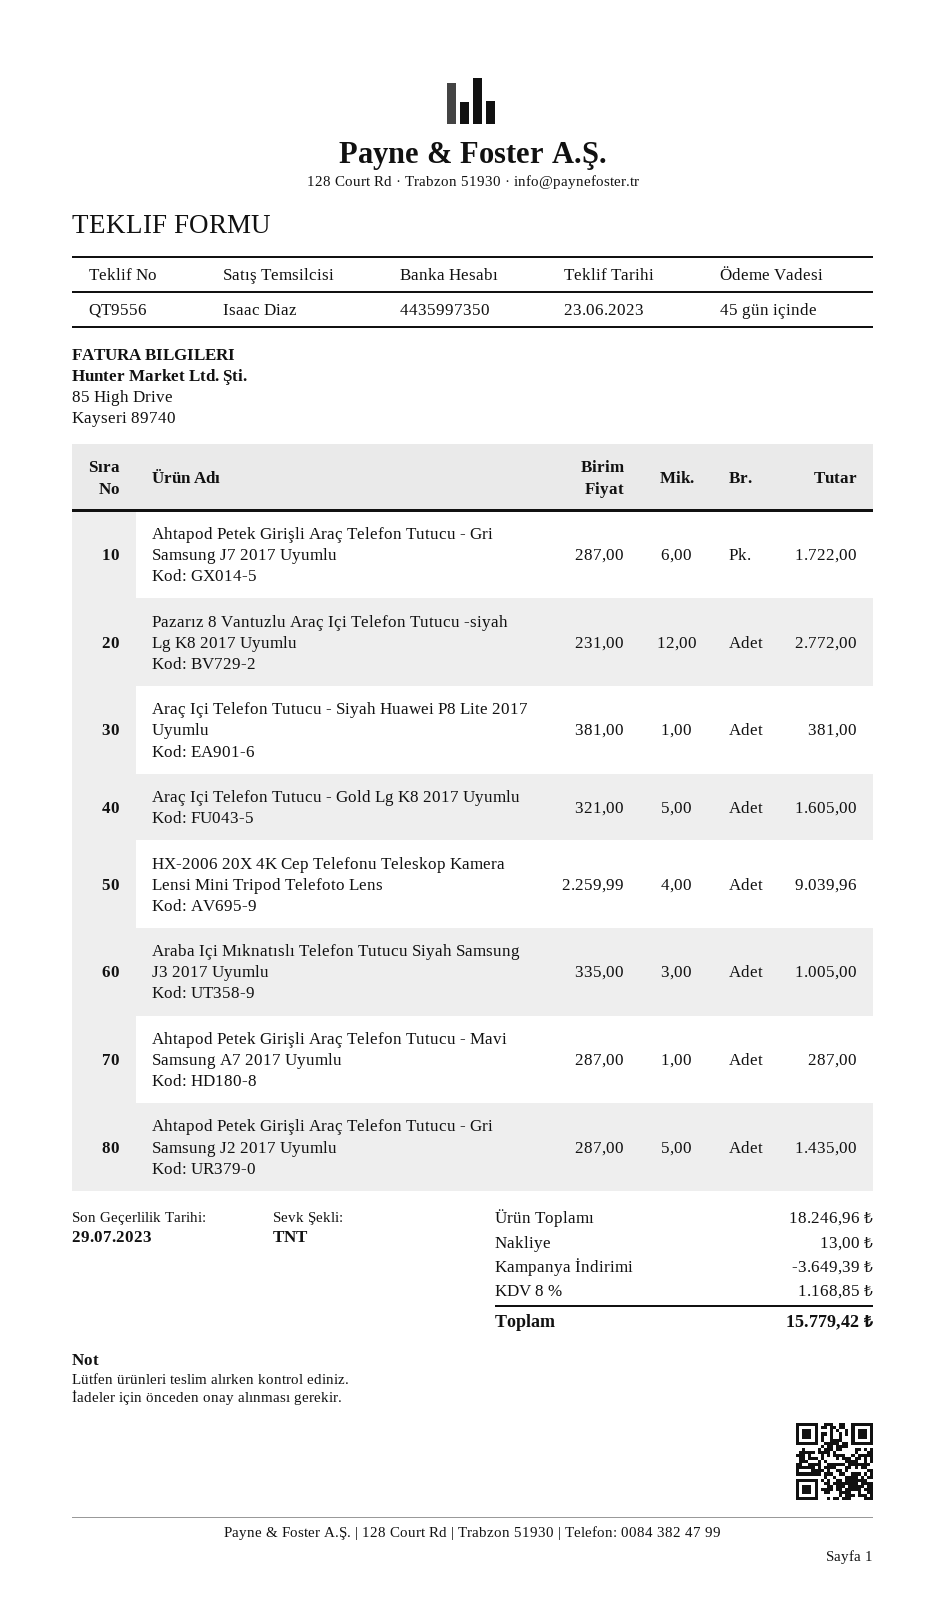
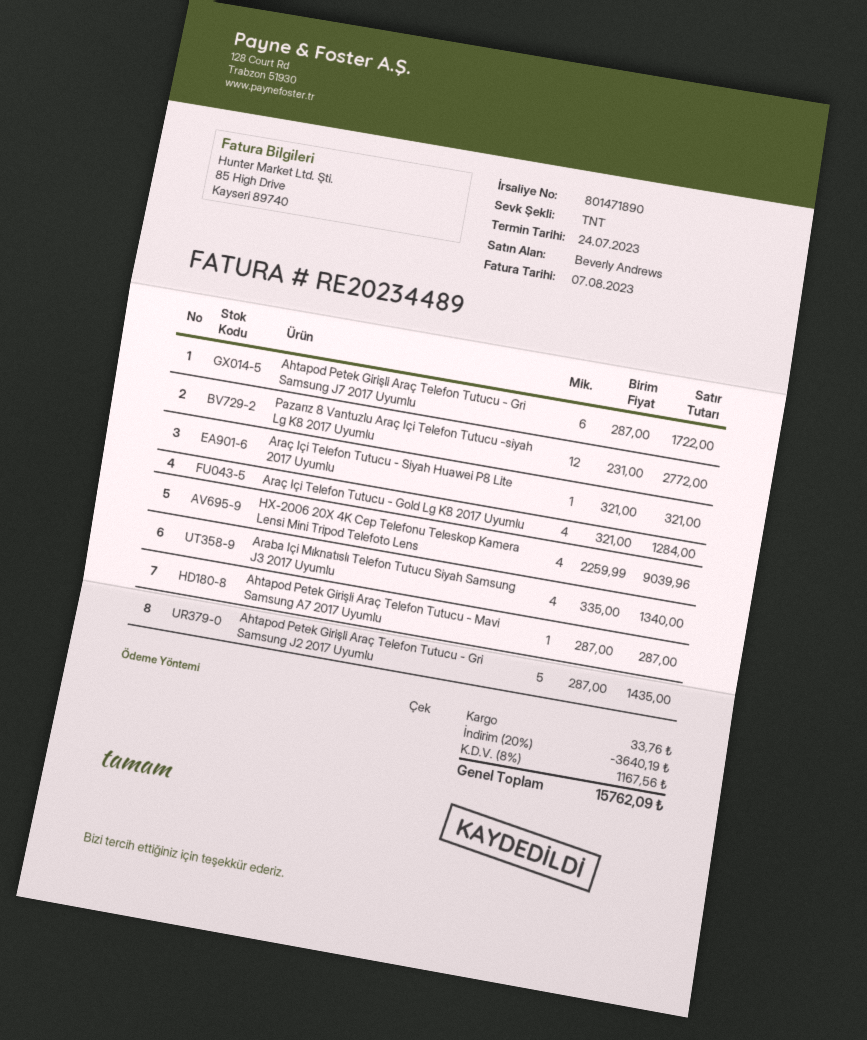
Araç Içi Telefon Tutucu - Siyah Huawei P8 Lite 2017 Uyumlu: 1 x 381.00 = 381.00 -> 1 x 321.00 = 321.00
Araç Içi Telefon Tutucu - Gold Lg K8 2017 Uyumlu: 5 x 321.00 = 1605.00 -> 4 x 321.00 = 1284.00
Araba Içi Mıknatıslı Telefon Tutucu Siyah Samsung J3 2017 Uyumlu: 3 x 335.00 = 1005.00 -> 4 x 335.00 = 1340.00
discount: 3649.39 -> 3640.19
shipping: 13.00 -> 33.76
tax: 8% = 1168.85 -> 8% = 1167.56
total: 15779.42 -> 15762.09

